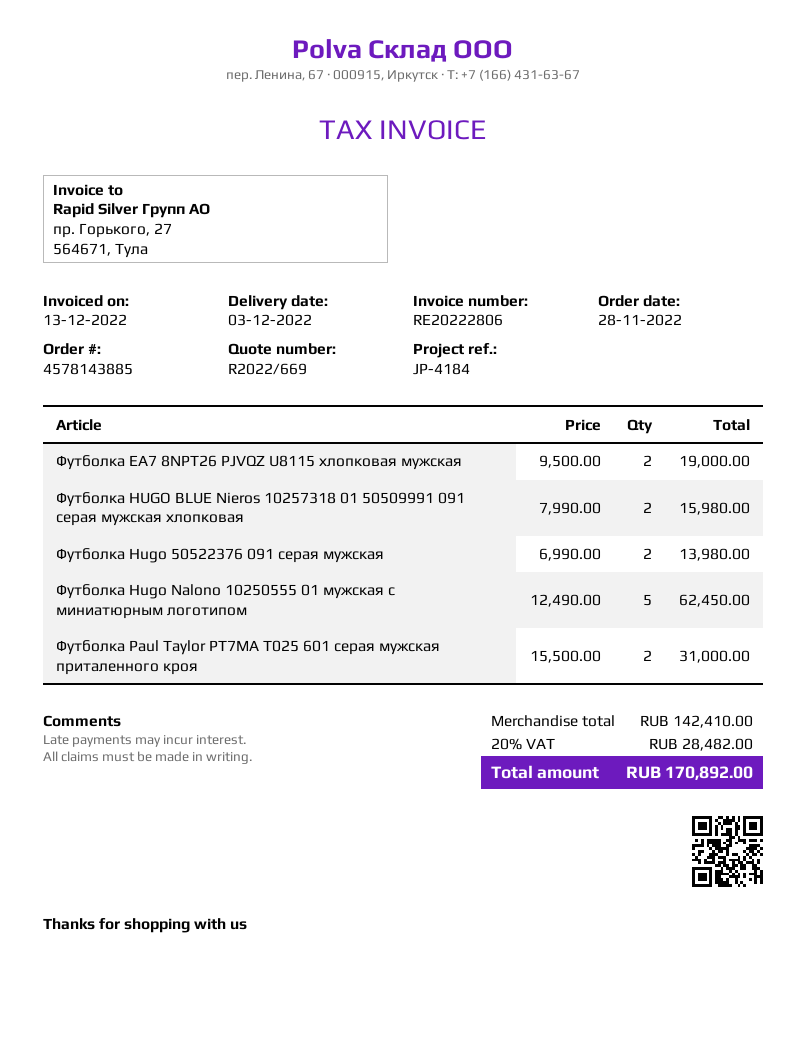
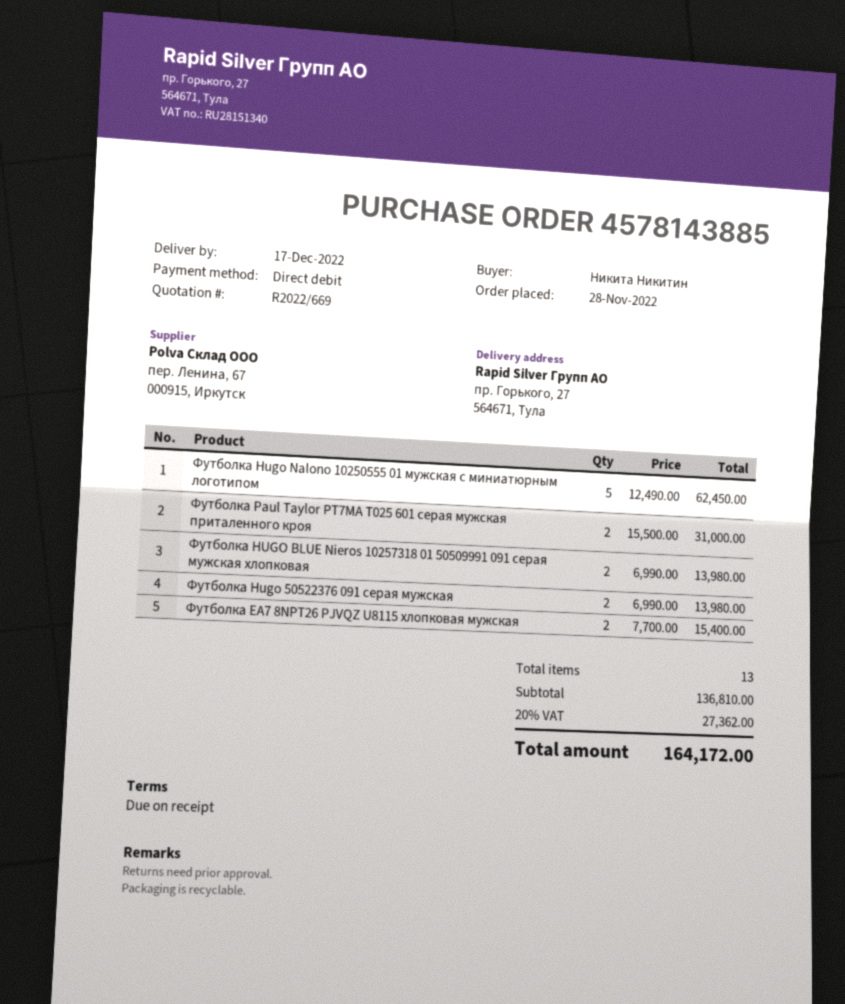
delivery date: 2022-12-03 -> 2022-12-17
Футболка EA7 8NPT26 PJVQZ U8115 хлопковая мужская: 2 x 9500.00 = 19000.00 -> 2 x 7700.00 = 15400.00
Футболка HUGO BLUE Nieros 10257318 01 50509991 091 серая мужская хлопковая: 2 x 7990.00 = 15980.00 -> 2 x 6990.00 = 13980.00
subtotal: 142410.00 -> 136810.00
tax: 20% = 28482.00 -> 20% = 27362.00
total: 170892.00 -> 164172.00

